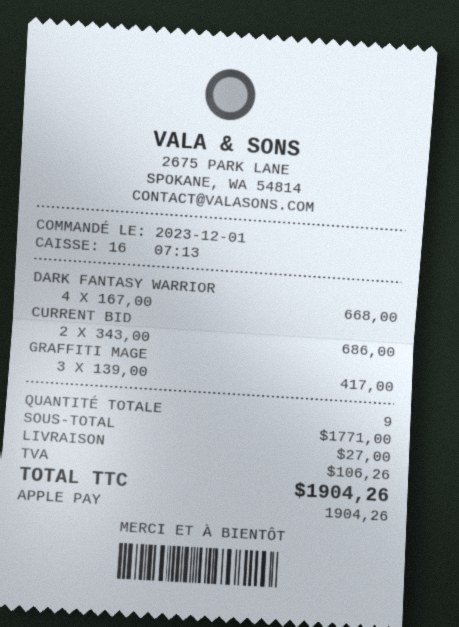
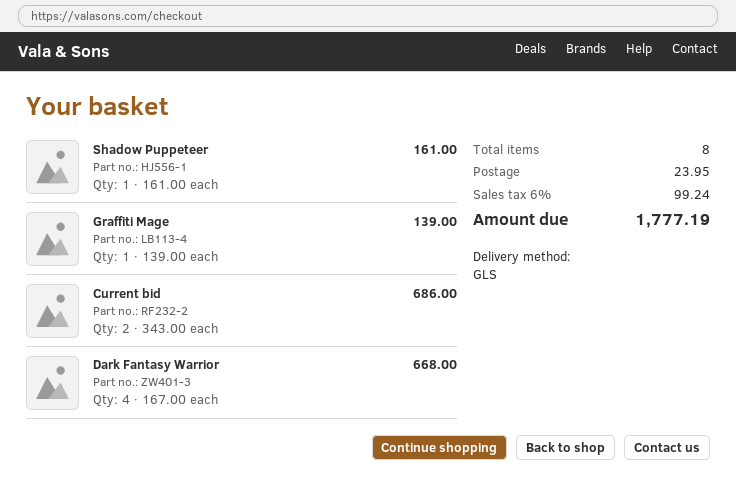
GRAFFITI MAGE: 3 x 139.00 = 417.00 -> 1 x 139.00 = 139.00
Shadow Puppeteer: none -> 1 x 161.00 = 161.00
total quantity: 9 -> 8
shipping: 27.00 -> 23.95
tax: 106.26 -> 99.24
total: 1904.26 -> 1777.19

